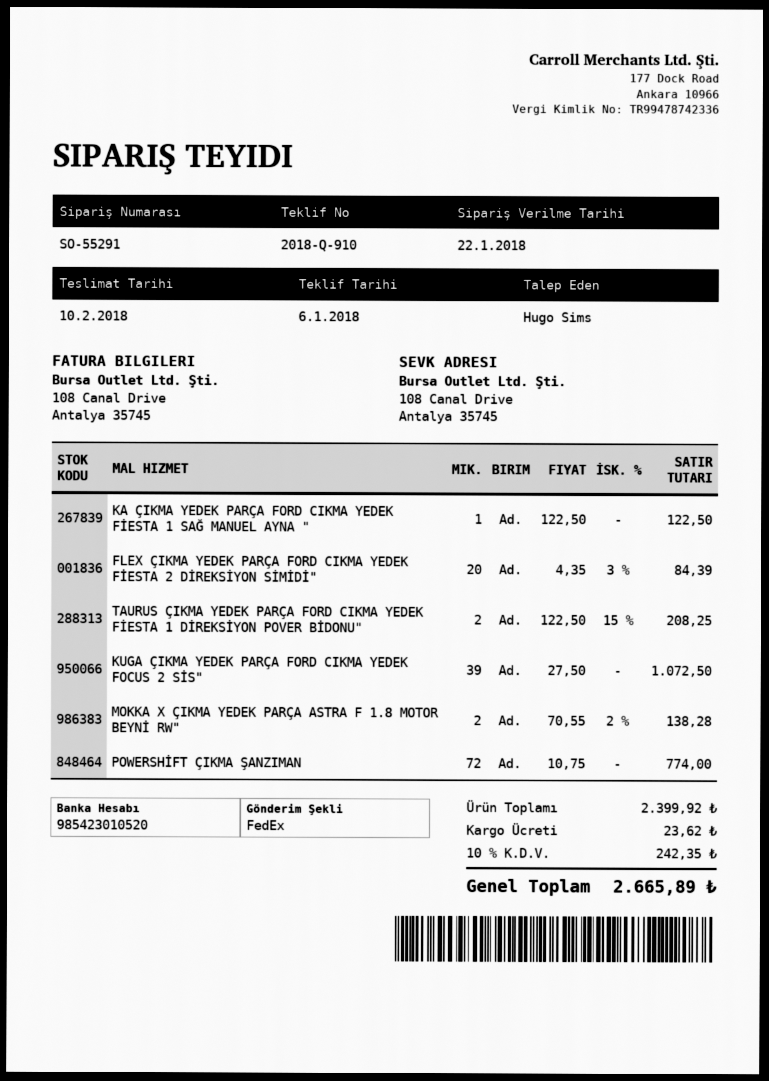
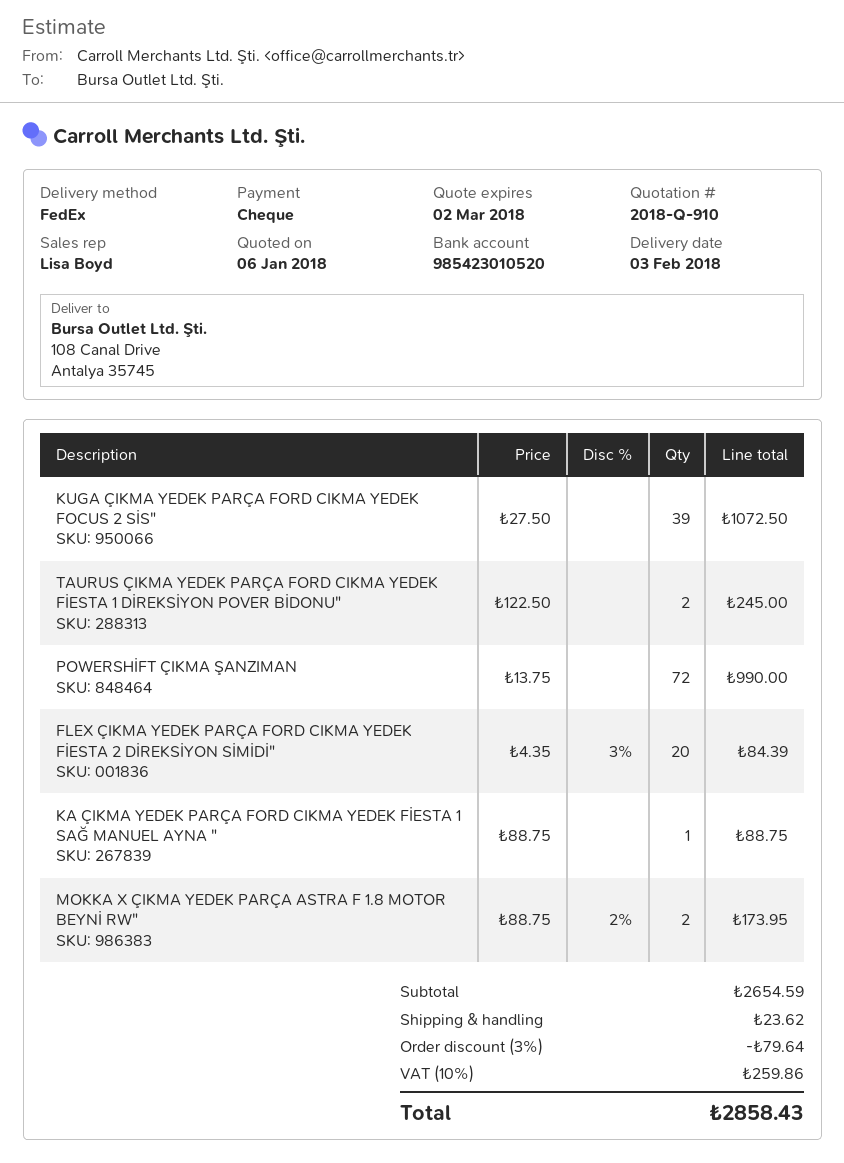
delivery date: 2018-02-10 -> 2018-02-03
KA ÇIKMA YEDEK PARÇA FORD CIKMA YEDEK FİESTA 1 SAĞ MANUEL AYNA ": 1 x 122.50 = 122.50 -> 1 x 88.75 = 88.75
TAURUS ÇIKMA YEDEK PARÇA FORD CIKMA YEDEK FİESTA 1 DİREKSİYON POVER BİDONU": 2 x 122.50 - 15% = 208.25 -> 2 x 122.50 = 245.00
MOKKA X ÇIKMA YEDEK PARÇA ASTRA F 1.8 MOTOR BEYNİ RW": 2 x 70.55 - 2% = 138.28 -> 2 x 88.75 - 2% = 173.95
POWERSHİFT ÇIKMA ŞANZIMAN: 72 x 10.75 = 774.00 -> 72 x 13.75 = 990.00
subtotal: 2399.92 -> 2654.59
discount: none -> 3% = 79.64
tax: 10% = 242.35 -> 10% = 259.86
total: 2665.89 -> 2858.43

